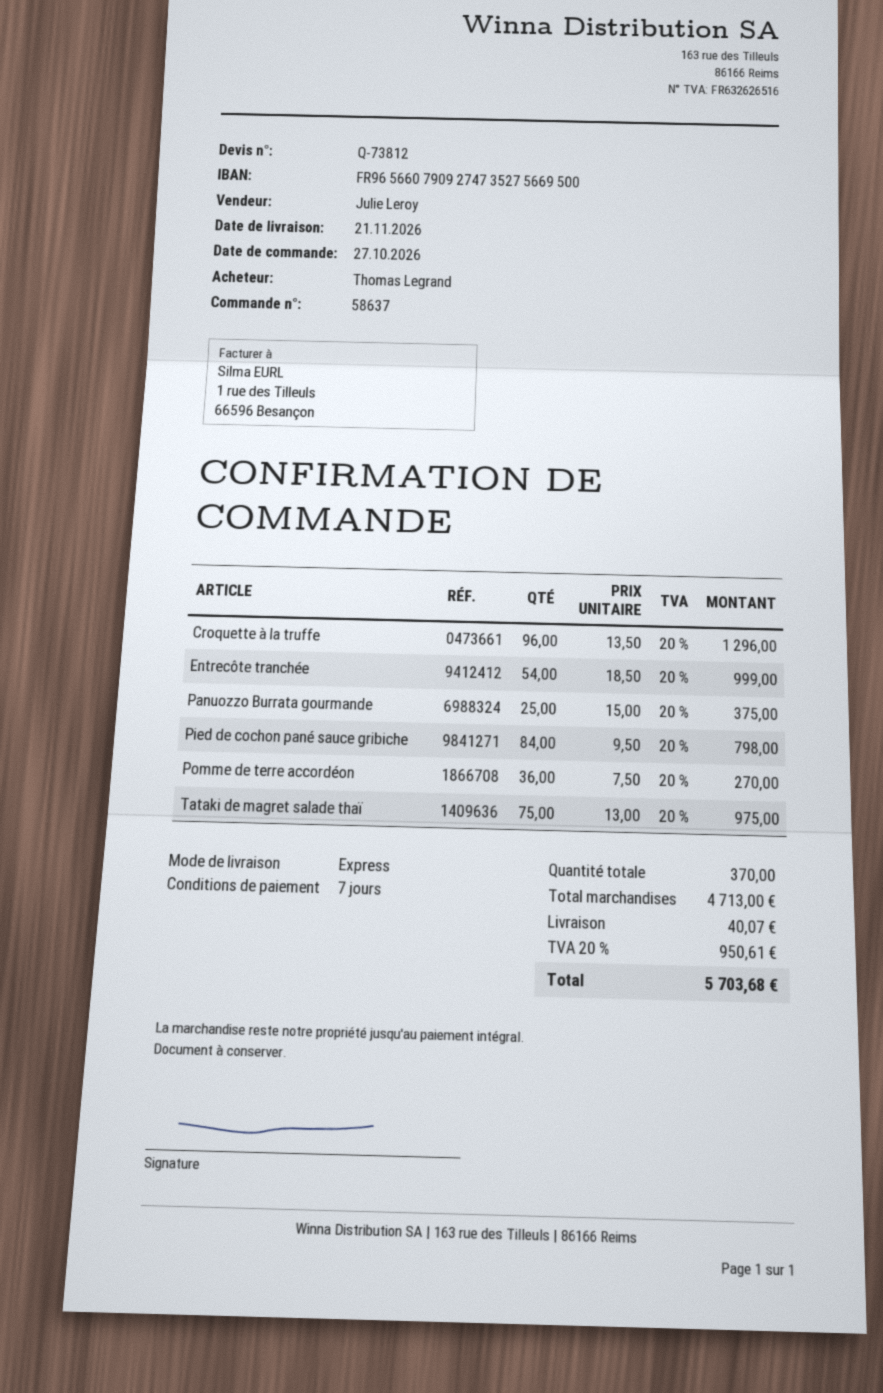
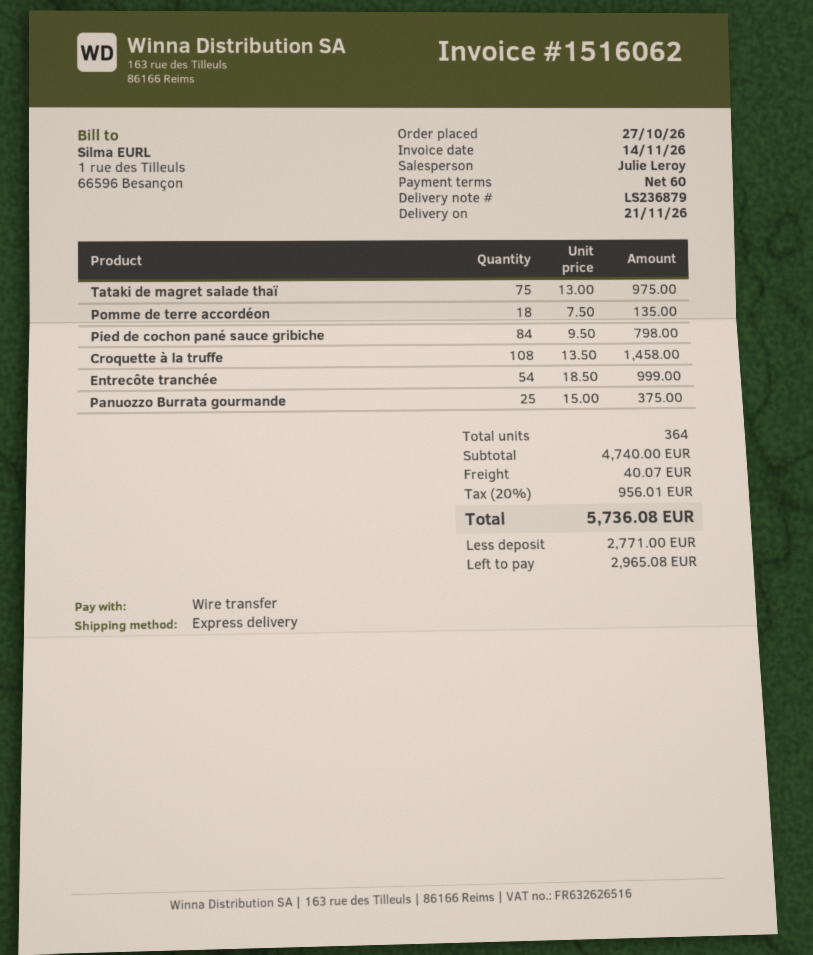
payment terms: 7 days -> 60 days
Croquette à la truffe: 96 x 13.50 = 1296.00 -> 108 x 13.50 = 1458.00
Pomme de terre accordéon: 36 x 7.50 = 270.00 -> 18 x 7.50 = 135.00
total quantity: 370 -> 364
subtotal: 4713.00 -> 4740.00
tax: 20% = 950.61 -> 20% = 956.01
total: 5703.68 -> 5736.08

